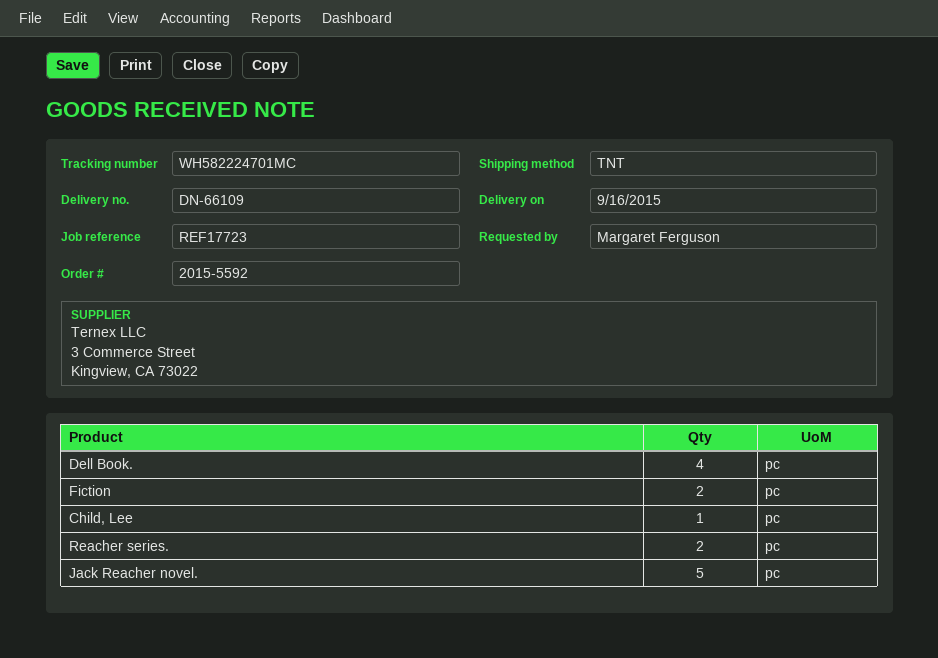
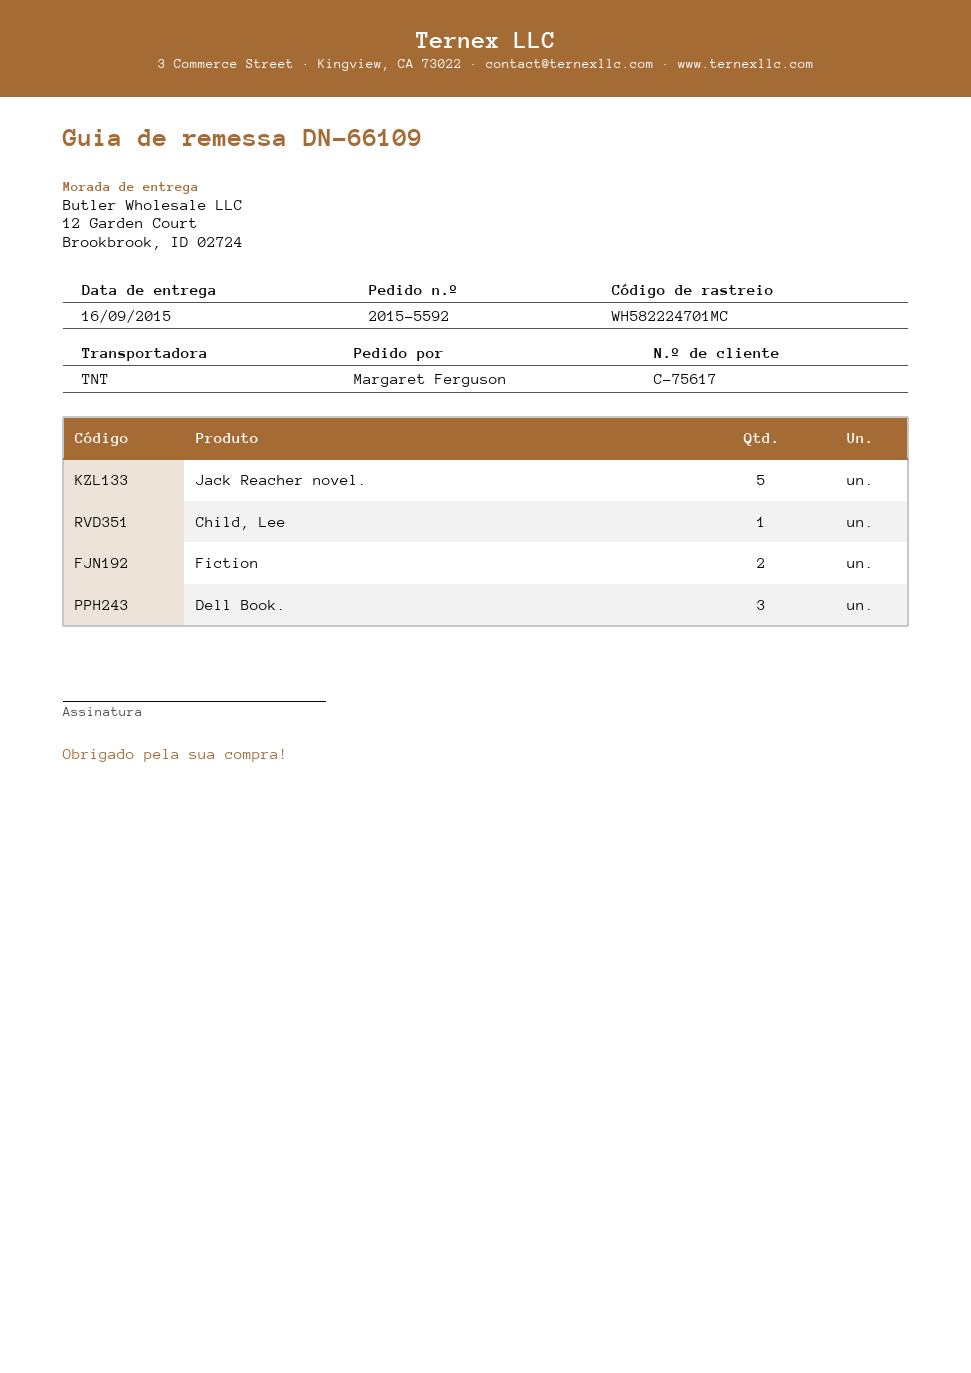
Dell Book.: 4 -> 3
Reacher series.: 2 -> none

